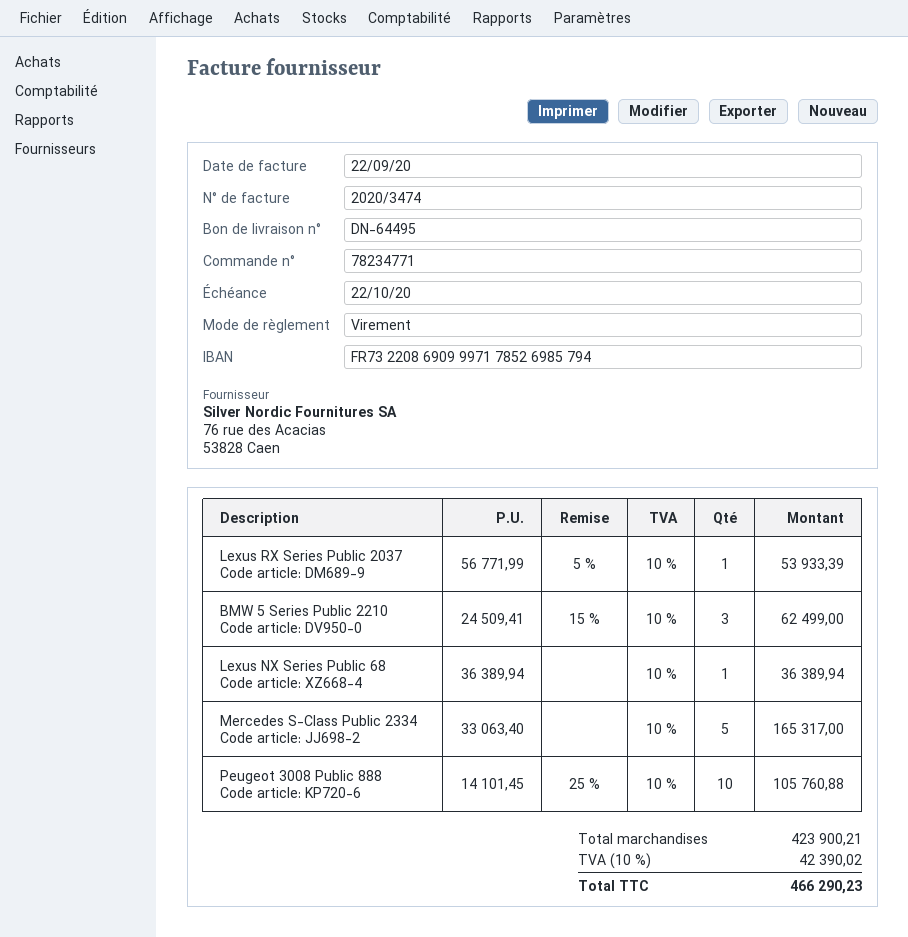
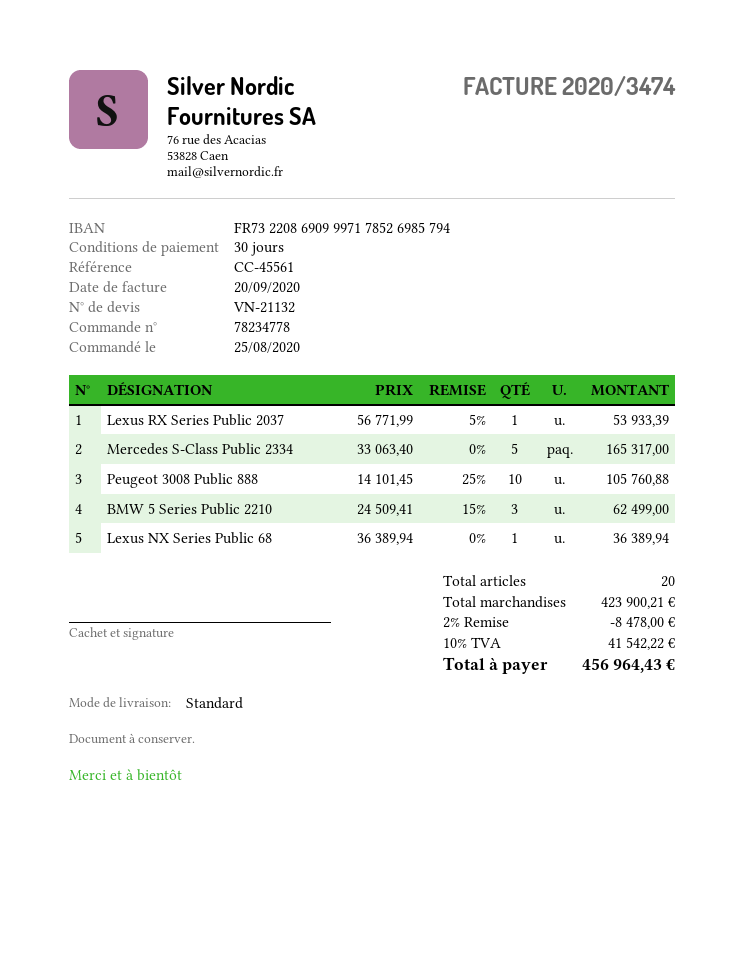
order number: 78234771 -> 78234778
invoice date: 2020-09-22 -> 2020-09-20
discount: none -> 2% = 8478.00
tax: 10% = 42390.02 -> 10% = 41542.22
total: 466290.23 -> 456964.43

